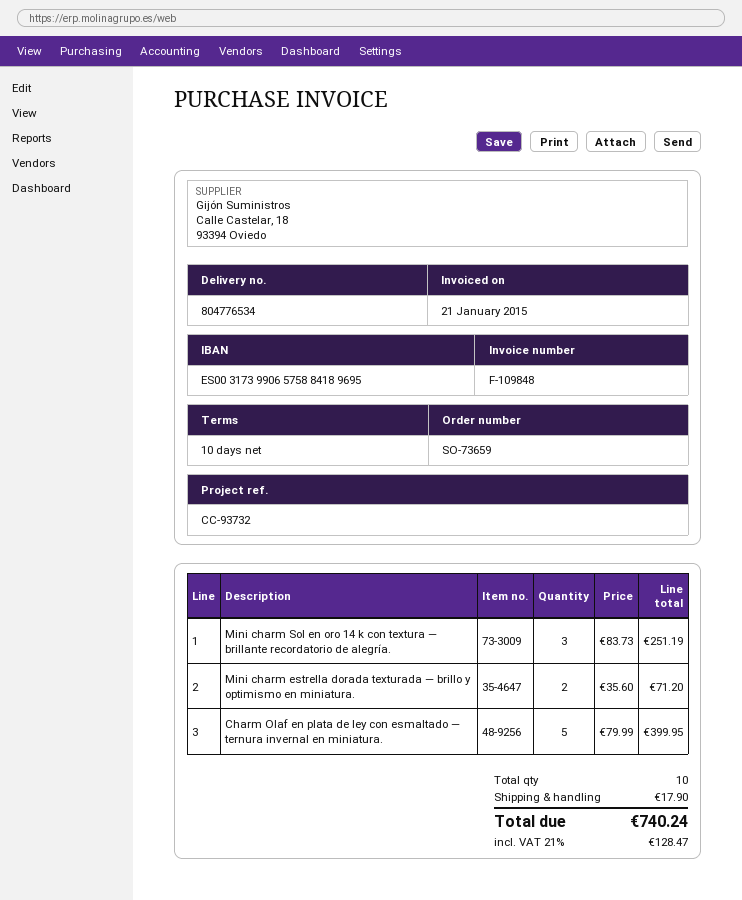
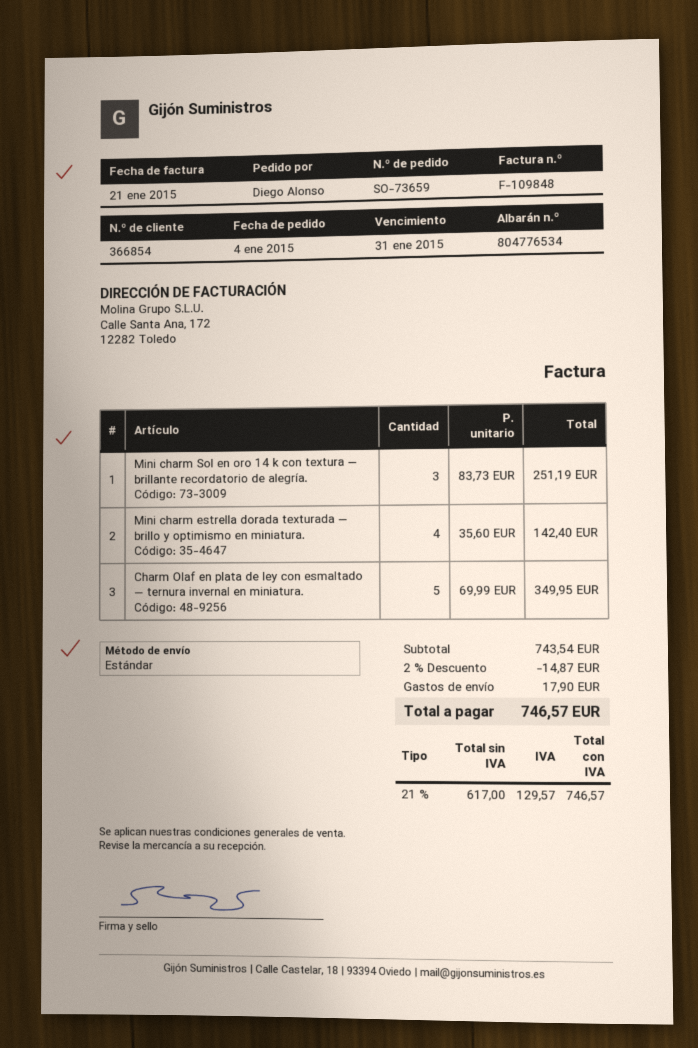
Mini charm estrella dorada texturada — brillo y optimismo en miniatura.: 2 x 35.60 = 71.20 -> 4 x 35.60 = 142.40
Charm Olaf en plata de ley con esmaltado — ternura invernal en miniatura.: 5 x 79.99 = 399.95 -> 5 x 69.99 = 349.95
discount: none -> 2% = 14.87
tax: 21% = 128.47 -> 21% = 129.57
total: 740.24 -> 746.57

